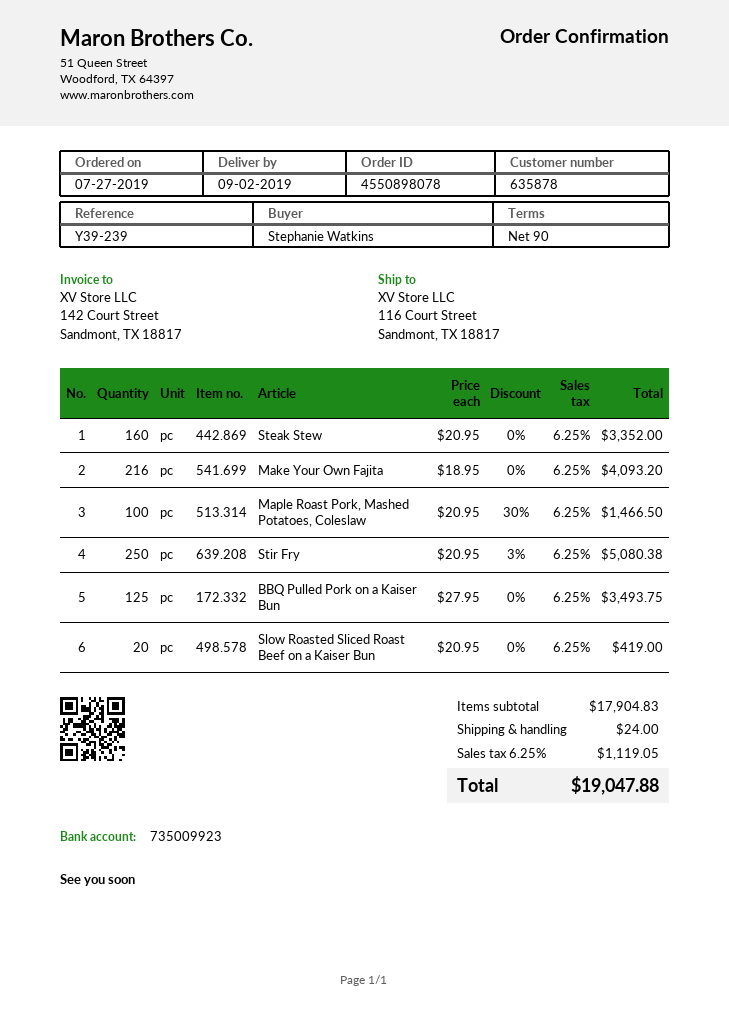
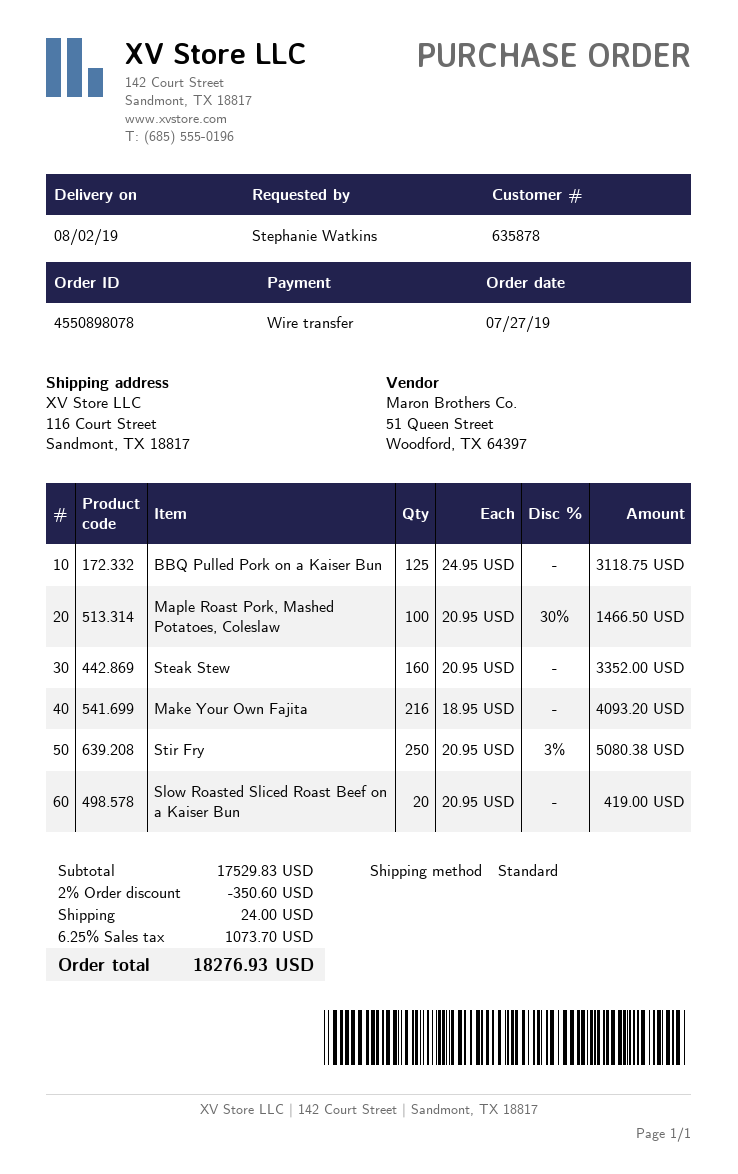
delivery date: 2019-09-02 -> 2019-08-02
BBQ Pulled Pork on a Kaiser Bun: 125 x 27.95 = 3493.75 -> 125 x 24.95 = 3118.75
subtotal: 17904.83 -> 17529.83
discount: none -> 2% = 350.60
tax: 6.25% = 1119.05 -> 6.25% = 1073.70
total: 19047.88 -> 18276.93

